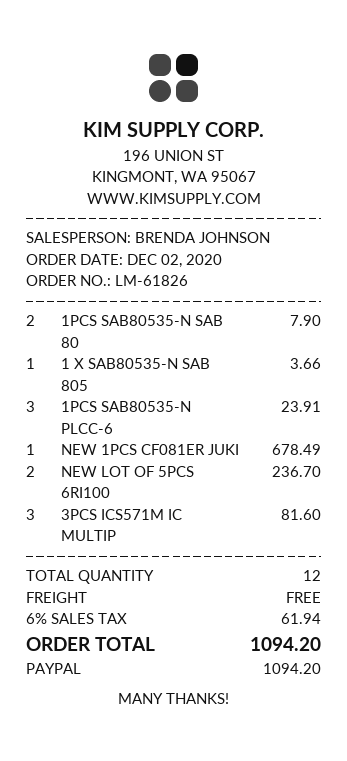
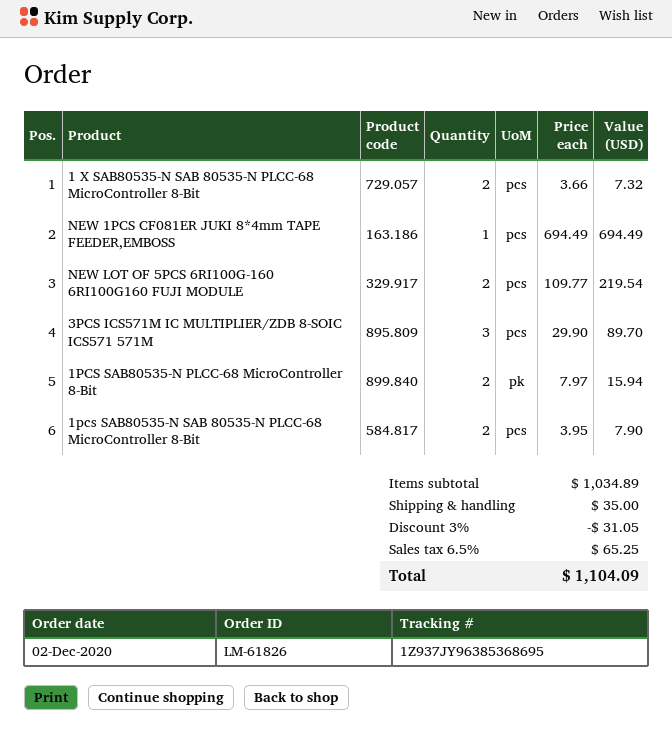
1 X SAB80535-N SAB 805: 1 for 3.66 -> 2 for 7.32
1PCS SAB80535-N PLCC-6: 3 for 23.91 -> 2 for 15.94
NEW 1PCS CF081ER JUKI: 1 for 678.49 -> 1 for 694.49
NEW LOT OF 5PCS 6RI100: 2 for 236.70 -> 2 for 219.54
3PCS ICS571M IC MULTIP: 3 for 81.60 -> 3 for 89.70
discount: none -> 3% = 31.05
shipping: 0.00 -> 35.00
tax: 6% = 61.94 -> 6.5% = 65.25
total: 1094.20 -> 1104.09

